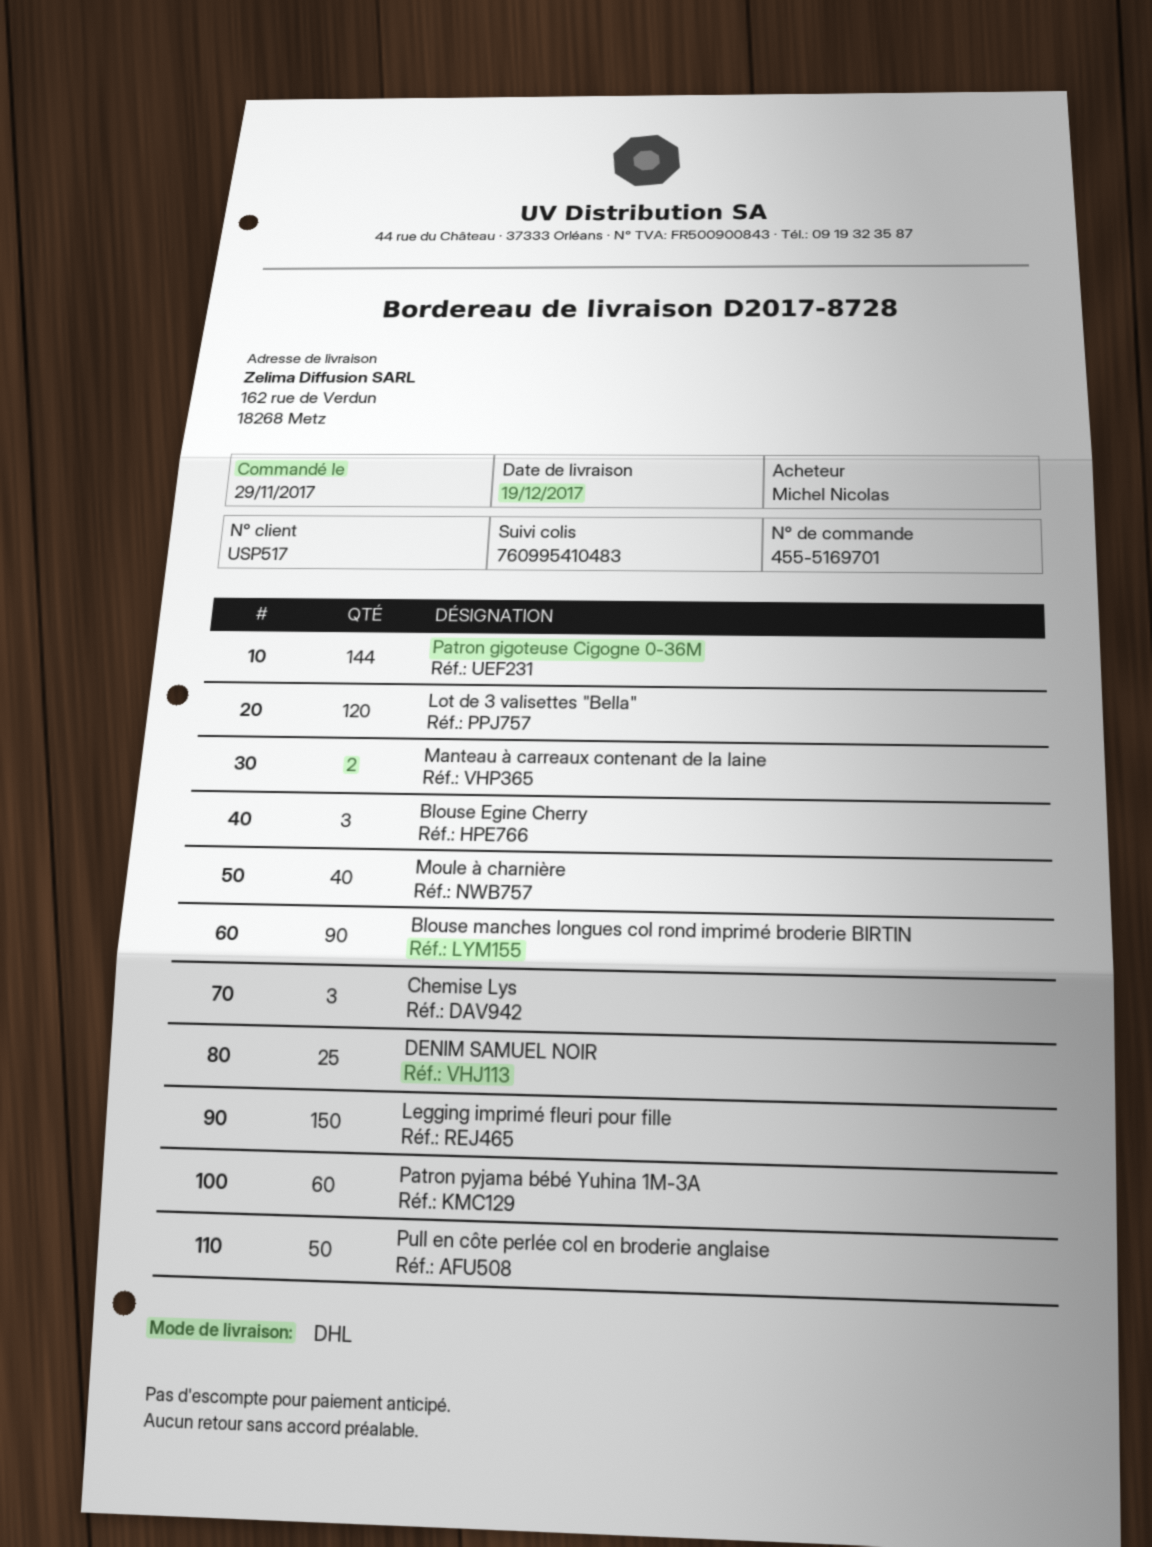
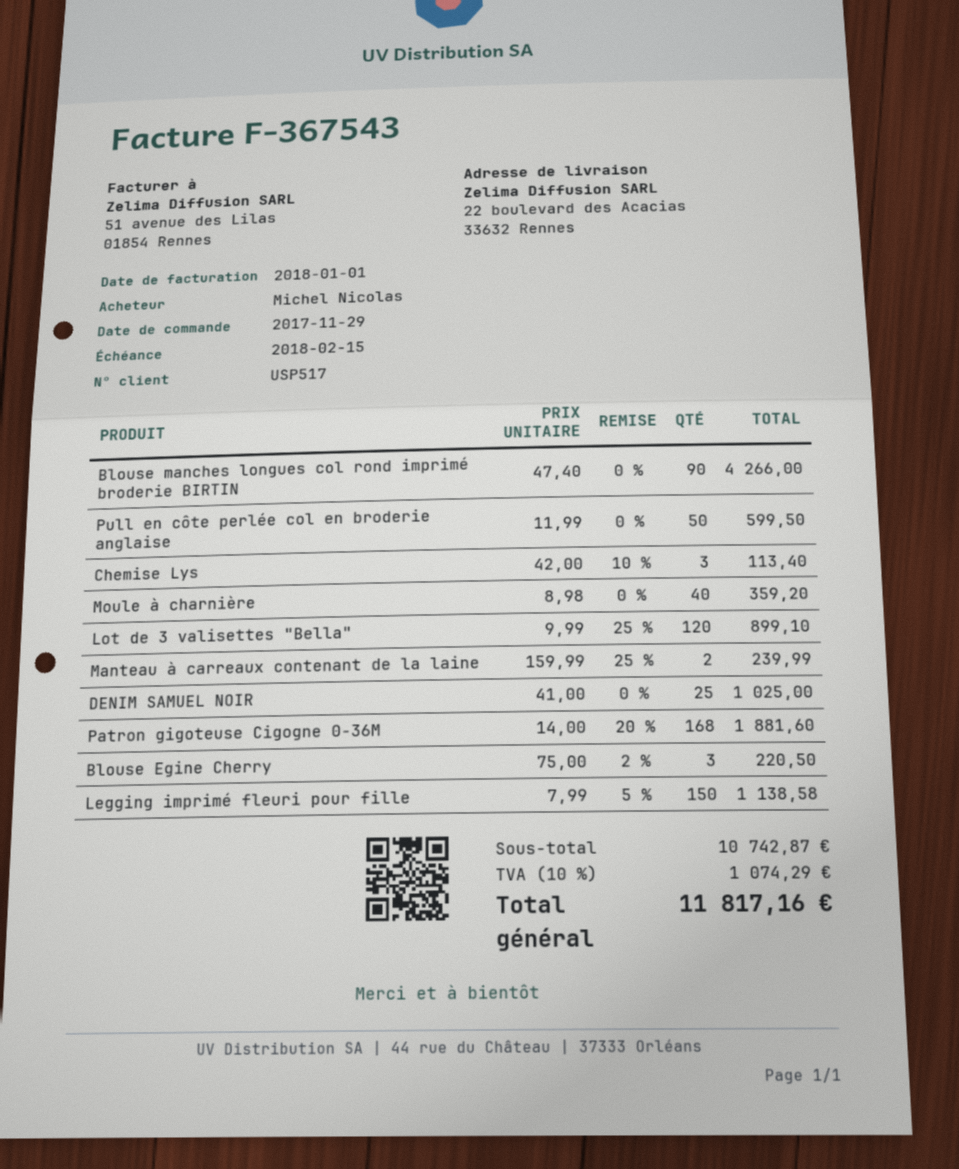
ship to: 162 rue de Verdun, 18268 Metz -> 22 boulevard des Acacias, 33632 Rennes
Patron gigoteuse Cigogne 0-36M: 144 -> 168
Patron pyjama bébé Yuhina 1M-3A: 60 -> none

